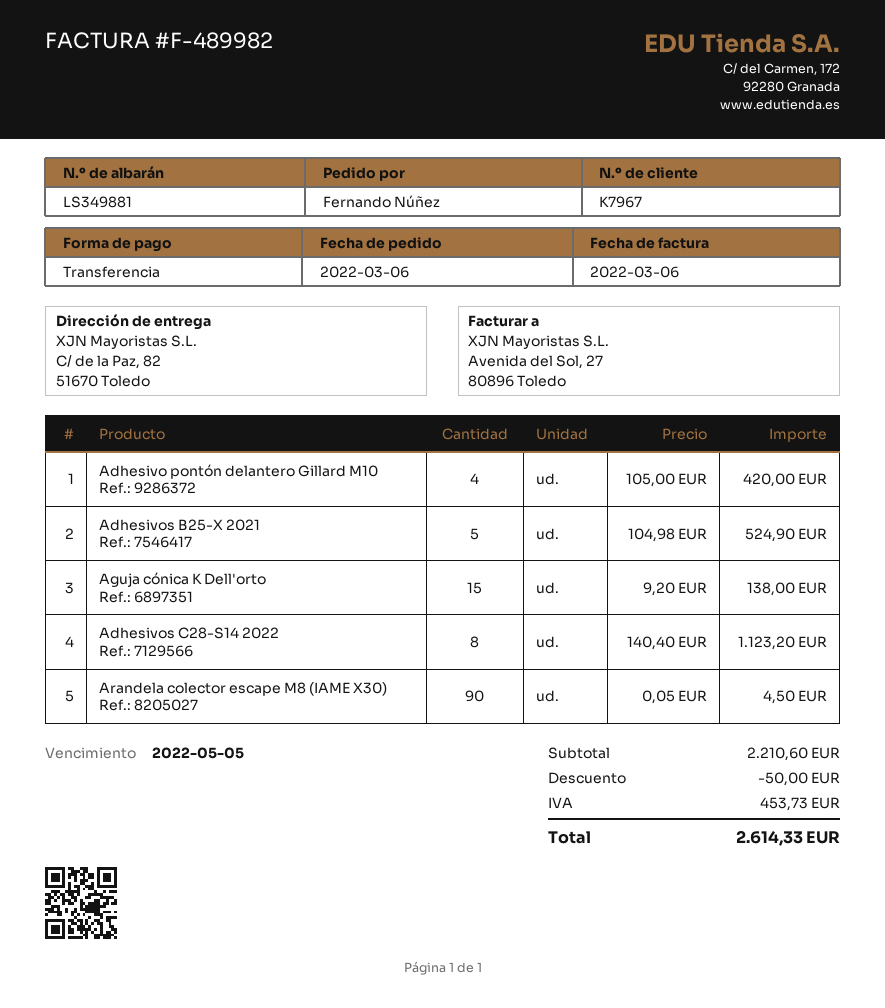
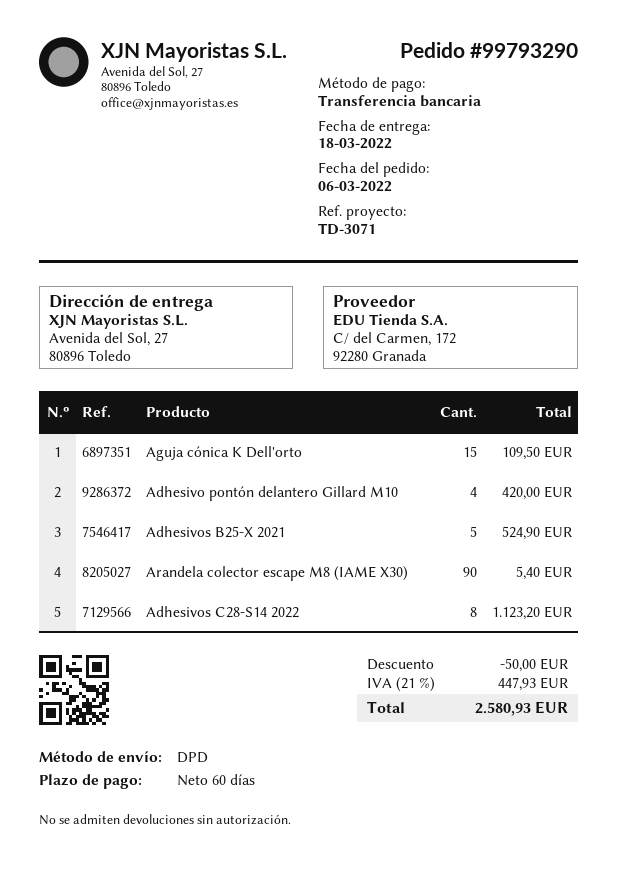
ship to: C/ de la Paz, 82, 51670 Toledo -> Avenida del Sol, 27, 80896 Toledo
Aguja cónica K Dell'orto: 15 for 138.00 -> 15 for 109.50
Arandela colector escape M8 (IAME X30): 90 for 4.50 -> 90 for 5.40
tax: 453.73 -> 447.93
total: 2614.33 -> 2580.93

